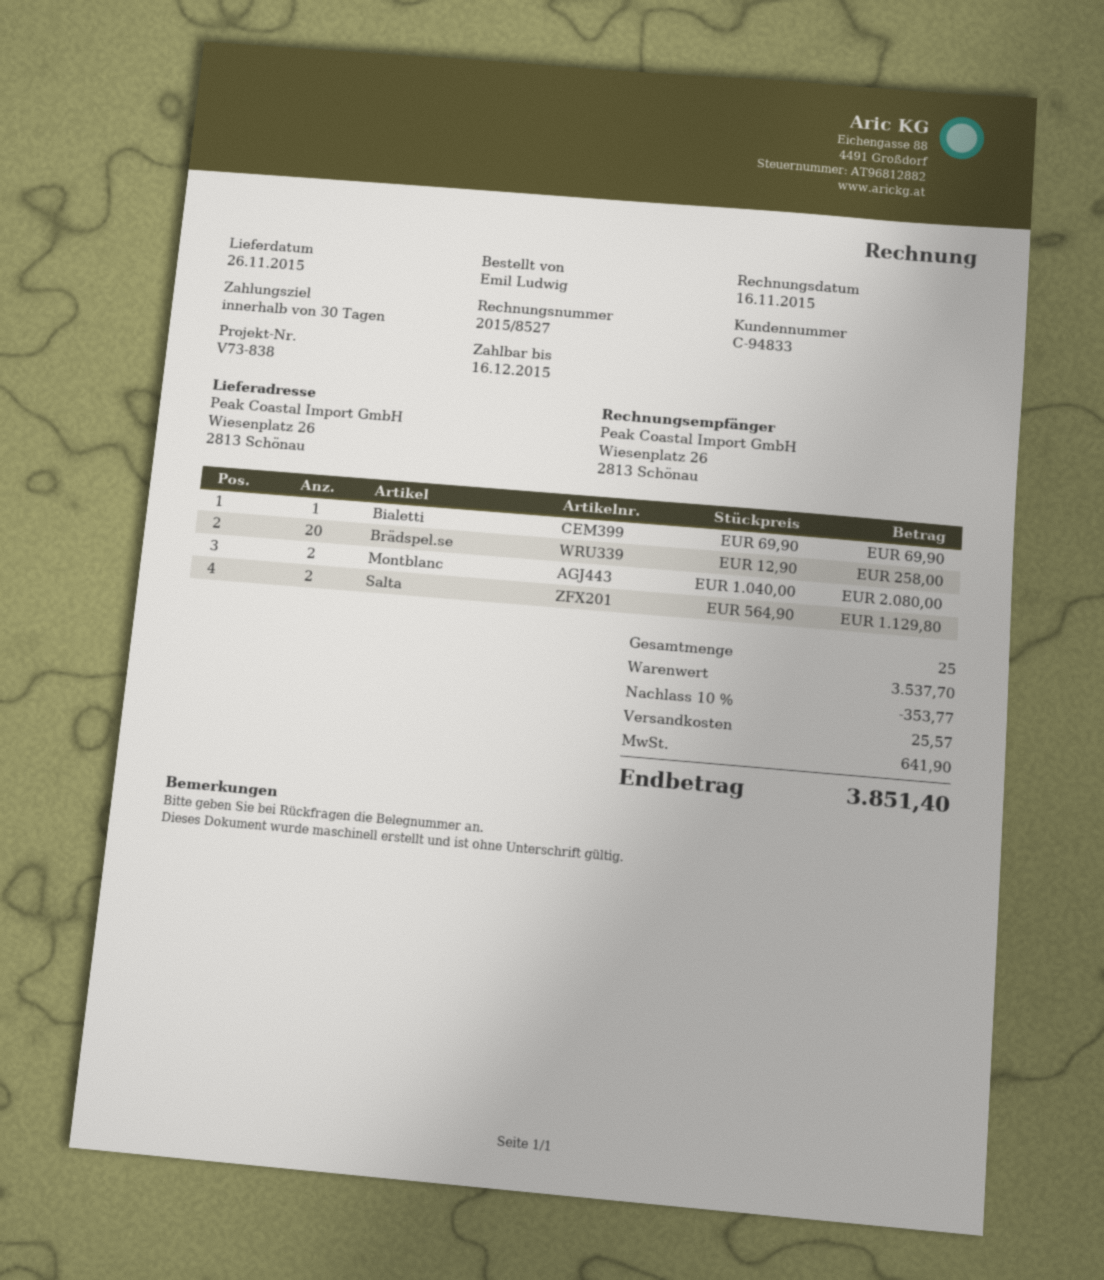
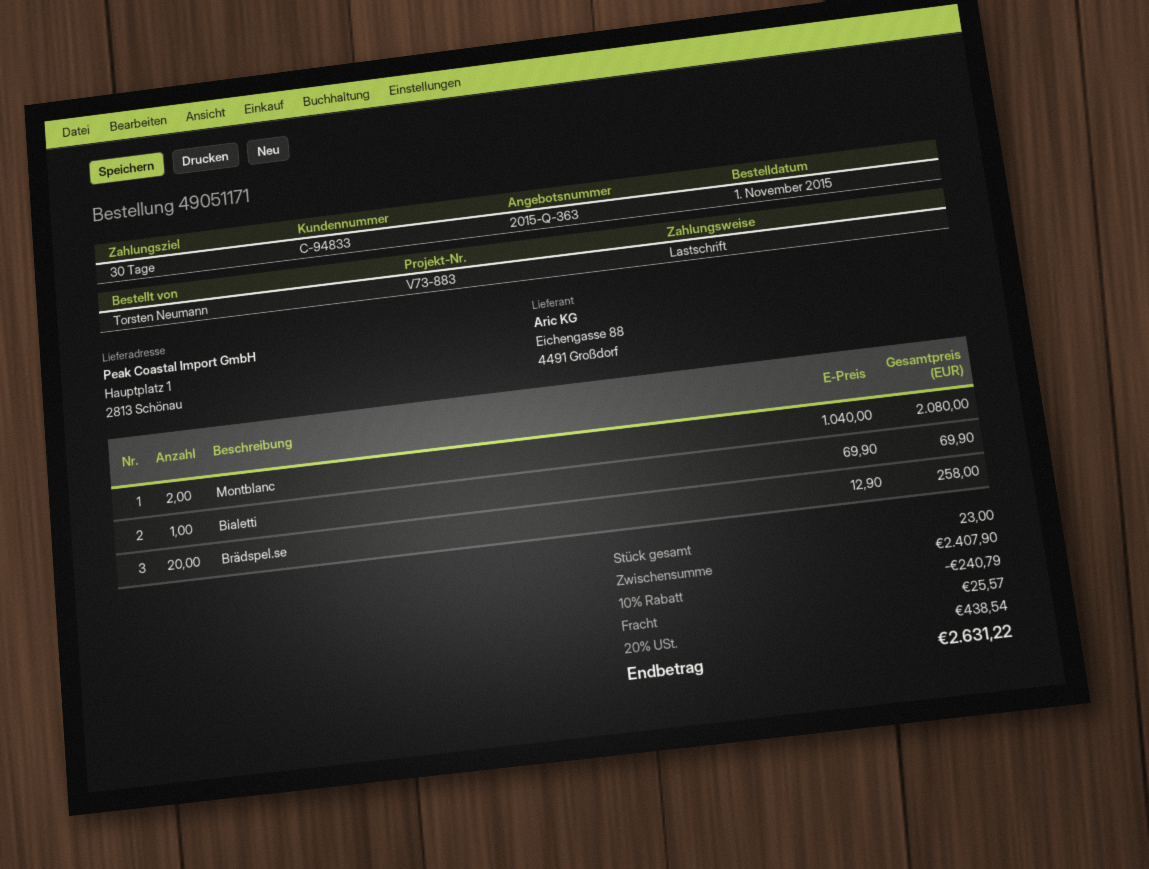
reference: V73-838 -> V73-883
ordered by: Emil Ludwig -> Torsten Neumann
ship to: Wiesenplatz 26, 2813 Schönau -> Hauptplatz 1, 2813 Schönau
Salta: 2 x 564.90 = 1129.80 -> none
total quantity: 25 -> 23
subtotal: 3537.70 -> 2407.90
discount: 10% = 353.77 -> 10% = 240.79
tax: 641.90 -> 438.54
total: 3851.40 -> 2631.22

